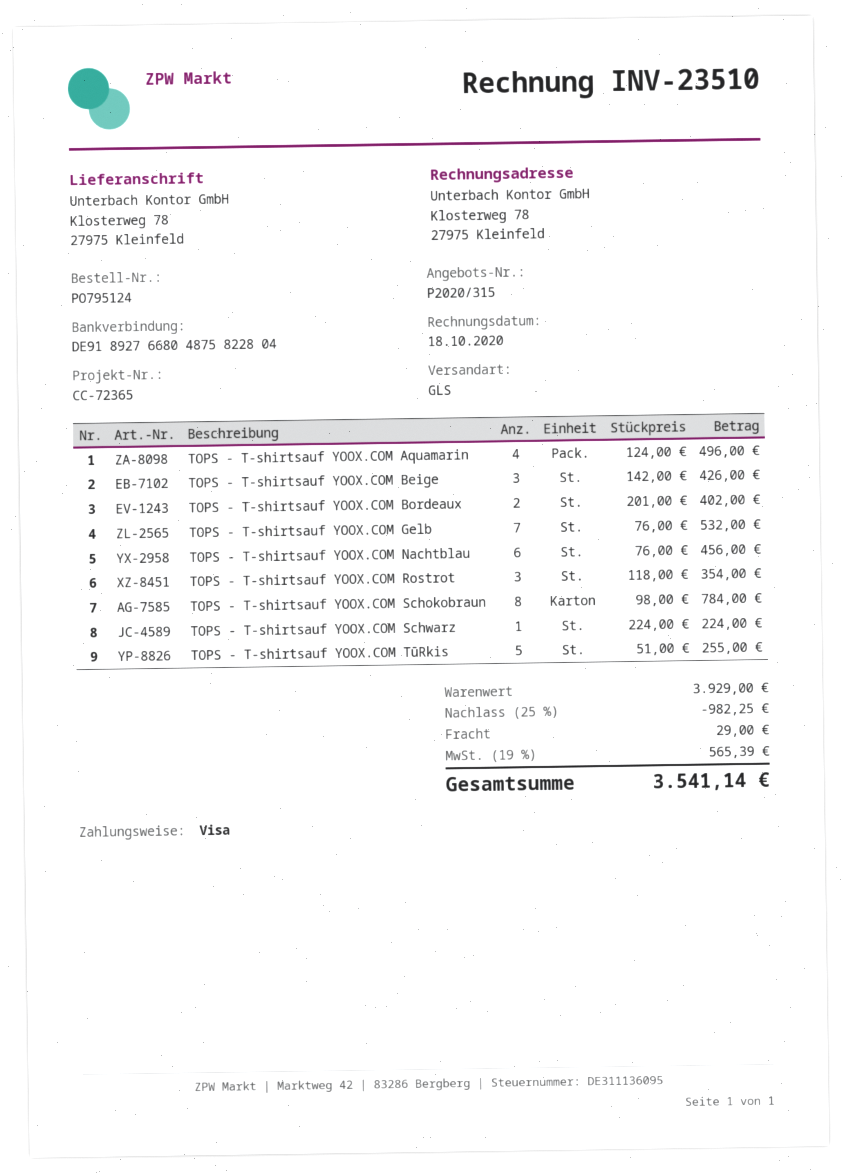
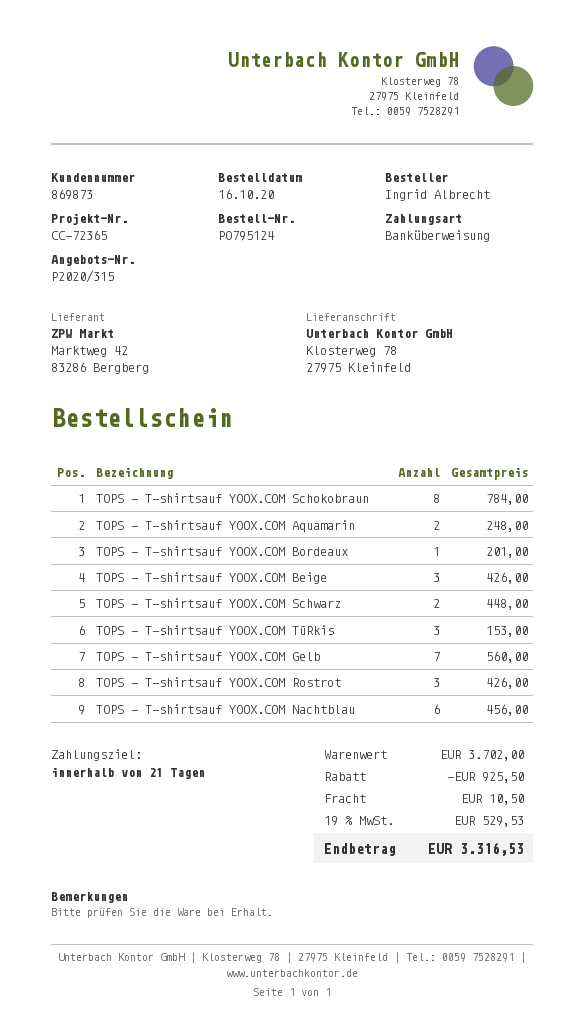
payment method: Visa -> bank transfer
TOPS - T-shirtsauf YOOX.COM Aquamarin: 4 for 496.00 -> 2 for 248.00
TOPS - T-shirtsauf YOOX.COM Bordeaux: 2 for 402.00 -> 1 for 201.00
TOPS - T-shirtsauf YOOX.COM Gelb: 7 for 532.00 -> 7 for 560.00
TOPS - T-shirtsauf YOOX.COM Rostrot: 3 for 354.00 -> 3 for 426.00
TOPS - T-shirtsauf YOOX.COM Schwarz: 1 for 224.00 -> 2 for 448.00
TOPS - T-shirtsauf YOOX.COM TūRkis: 5 for 255.00 -> 3 for 153.00
subtotal: 3929.00 -> 3702.00
discount: 982.25 -> 925.50
shipping: 29.00 -> 10.50
tax: 19% = 565.39 -> 19% = 529.53
total: 3541.14 -> 3316.53

